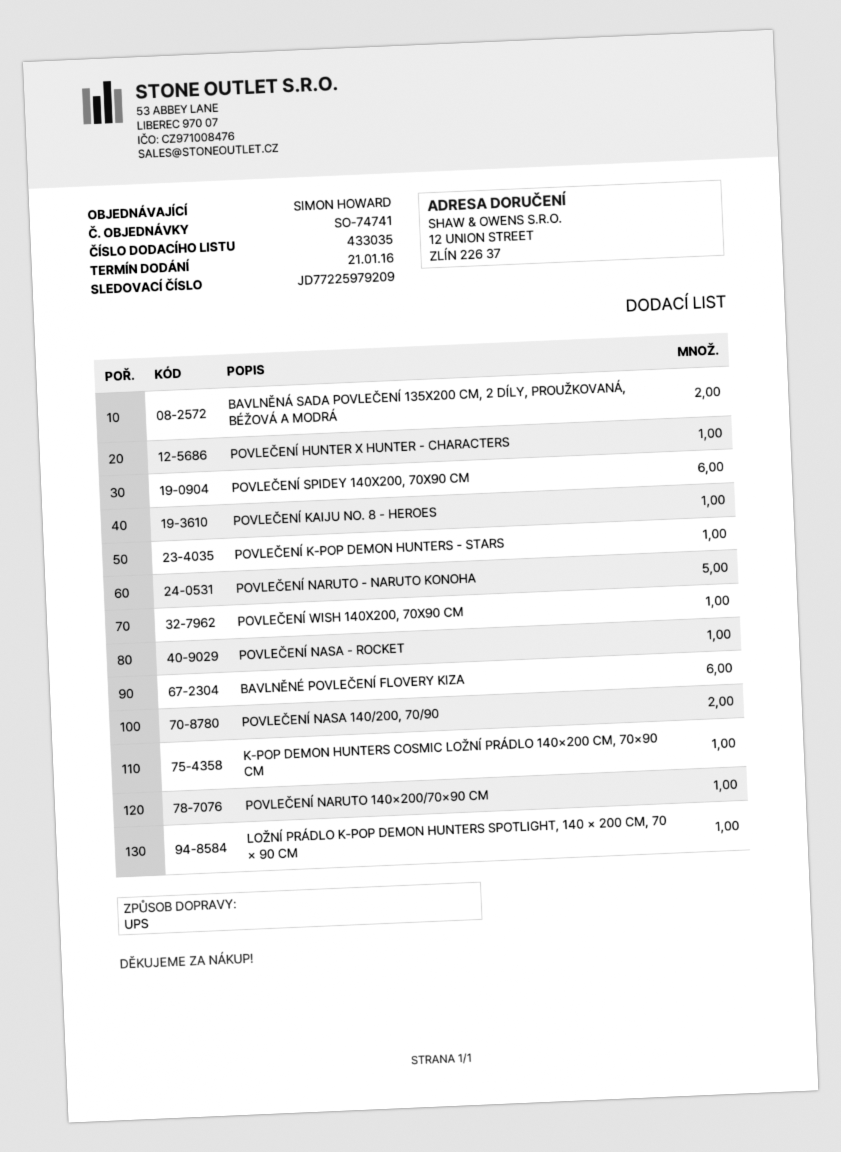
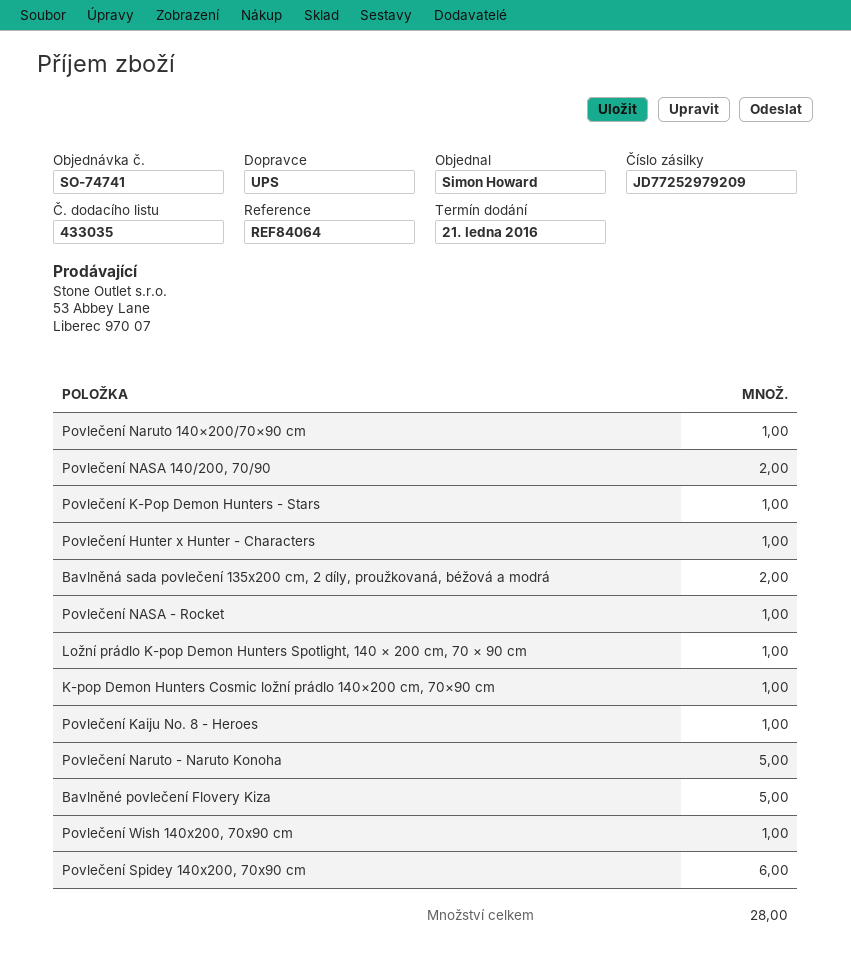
tracking number: JD77225979209 -> JD77252979209
BAVLNĚNÉ POVLEČENÍ FLOVERY KIZA: 6 -> 5

